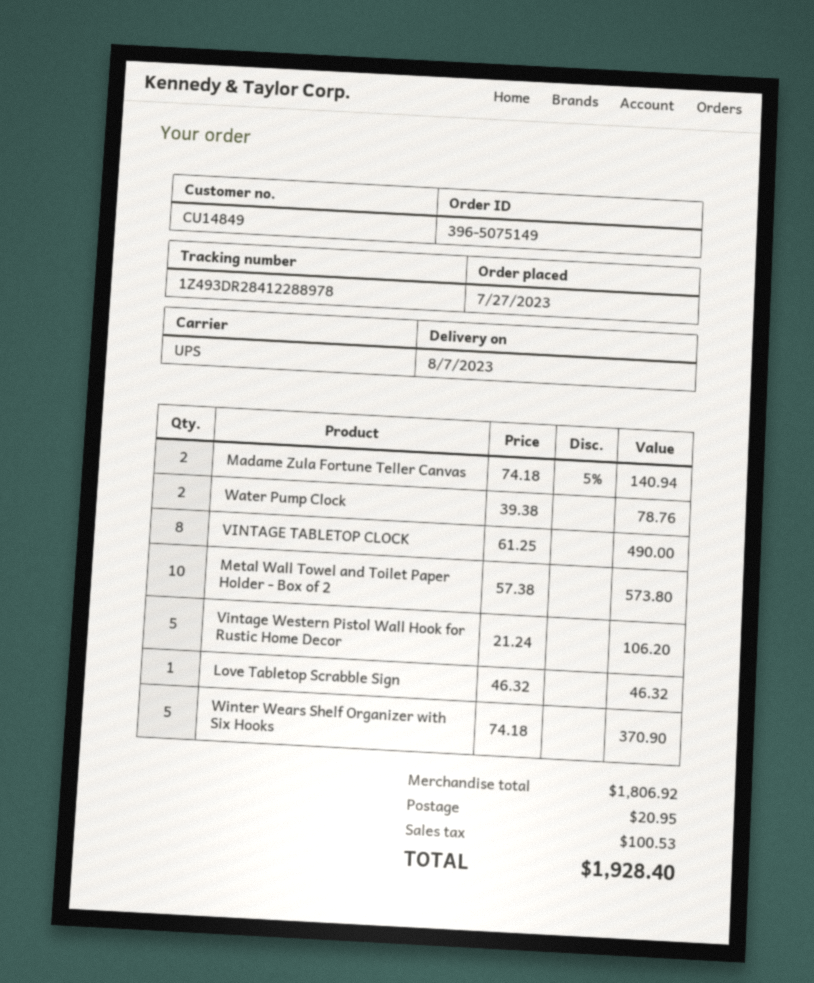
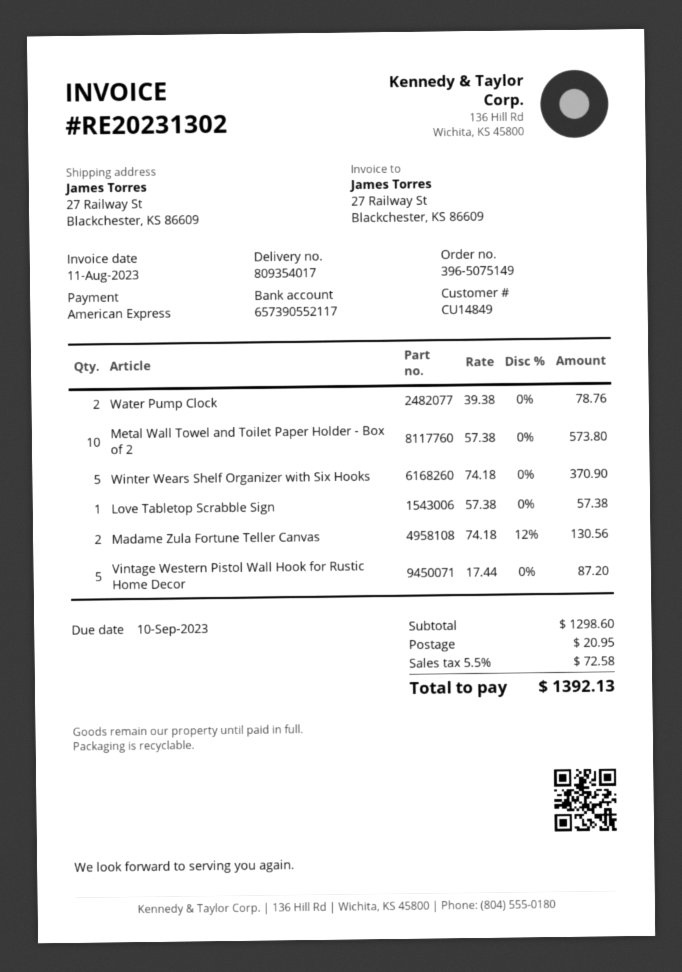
Madame Zula Fortune Teller Canvas: 2 x 74.18 - 5% = 140.94 -> 2 x 74.18 - 12% = 130.56
VINTAGE TABLETOP CLOCK: 8 x 61.25 = 490.00 -> none
Vintage Western Pistol Wall Hook for Rustic Home Decor: 5 x 21.24 = 106.20 -> 5 x 17.44 = 87.20
Love Tabletop Scrabble Sign: 1 x 46.32 = 46.32 -> 1 x 57.38 = 57.38
subtotal: 1806.92 -> 1298.60
tax: 100.53 -> 72.58
total: 1928.40 -> 1392.13

